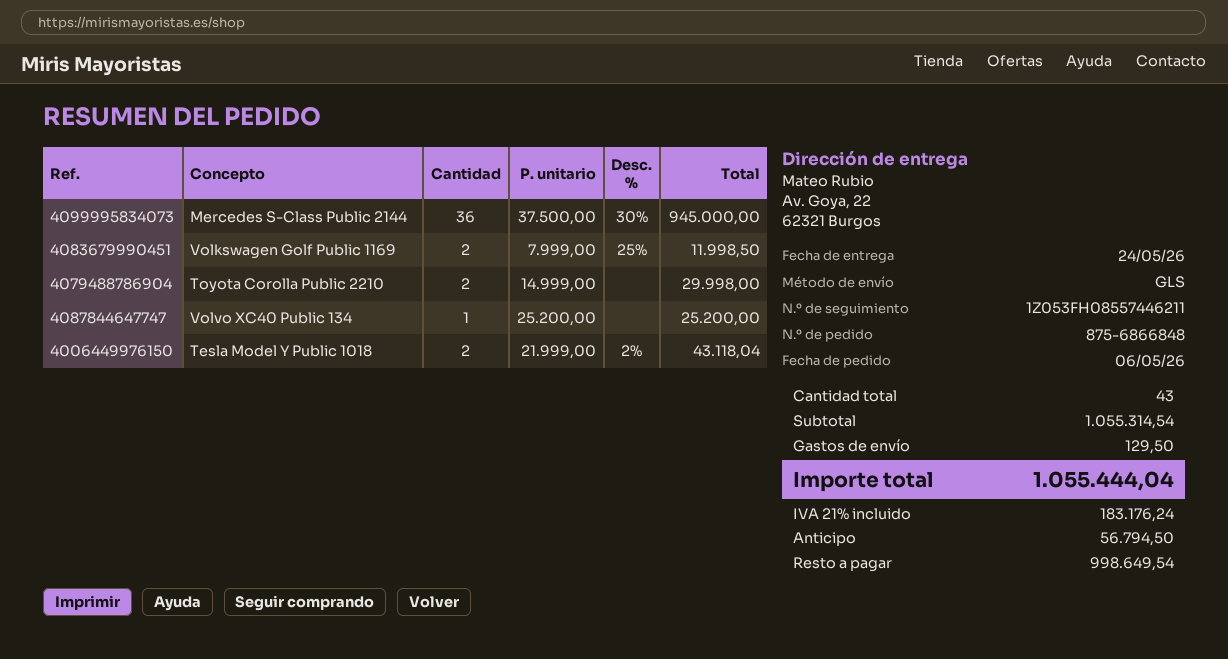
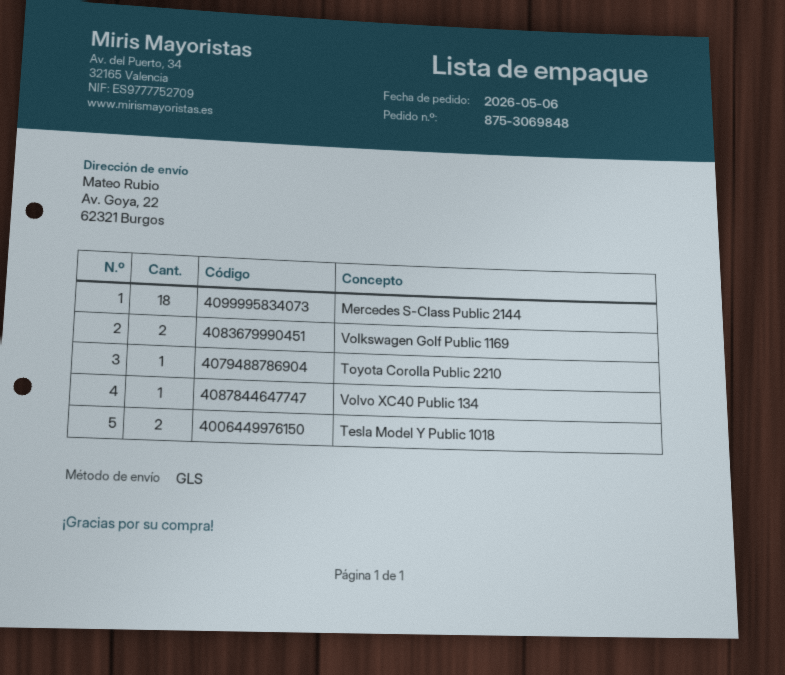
order number: 875-6866848 -> 875-3069848
Mercedes S-Class Public 2144: 36 -> 18
Toyota Corolla Public 2210: 2 -> 1

